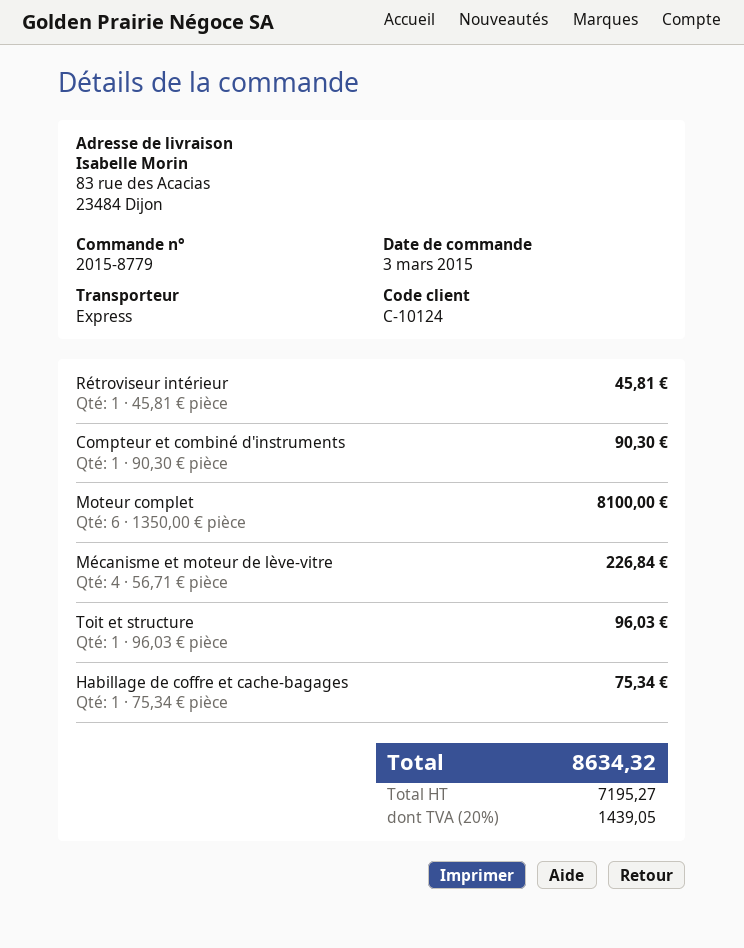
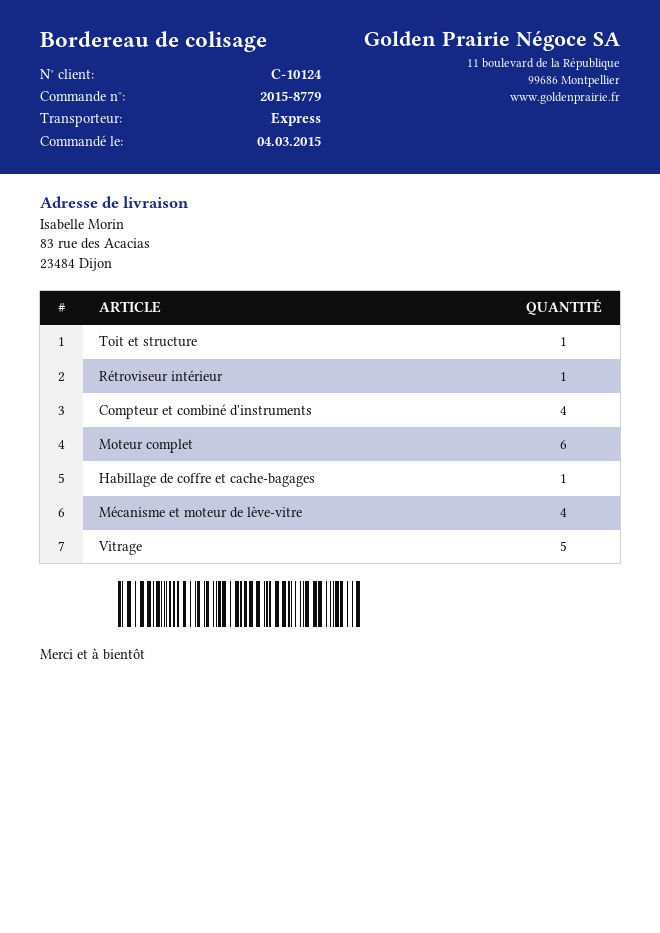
order date: 2015-03-03 -> 2015-03-04
Compteur et combiné d'instruments: 1 -> 4
Vitrage: none -> 5

